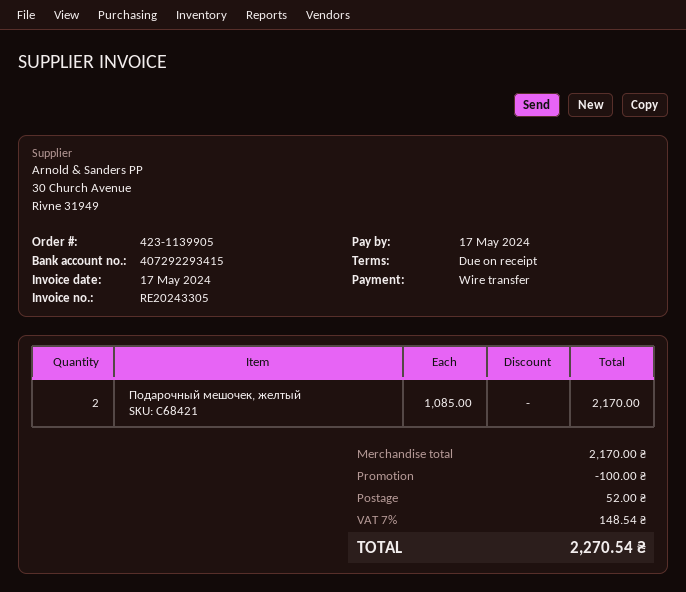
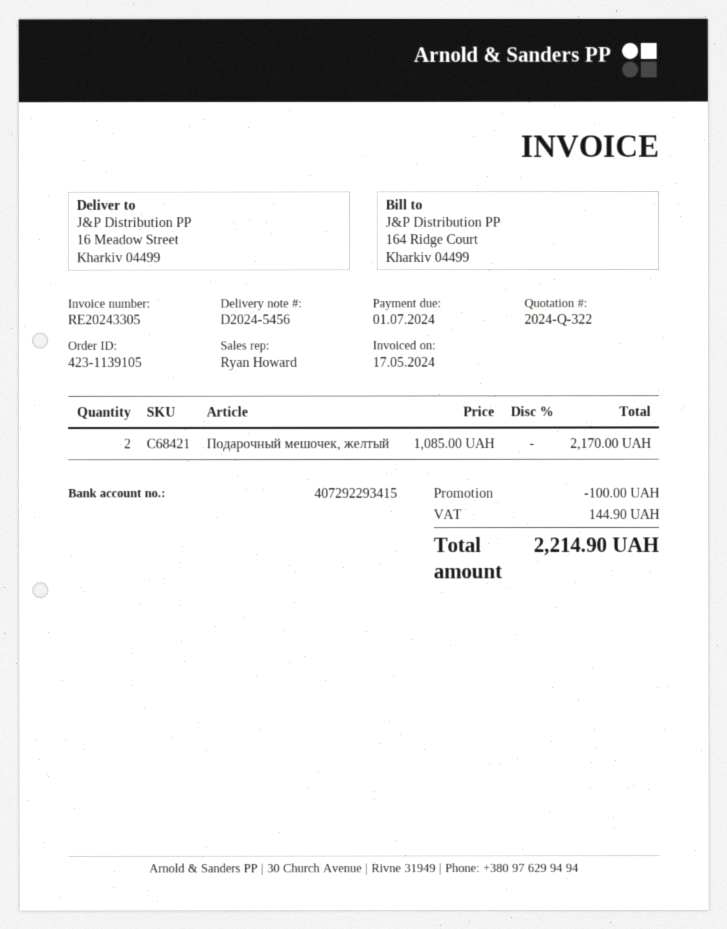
order number: 423-1139905 -> 423-1139105
due date: 2024-05-17 -> 2024-07-01
shipping: 52.00 -> none
tax: 148.54 -> 144.90
total: 2270.54 -> 2214.90

